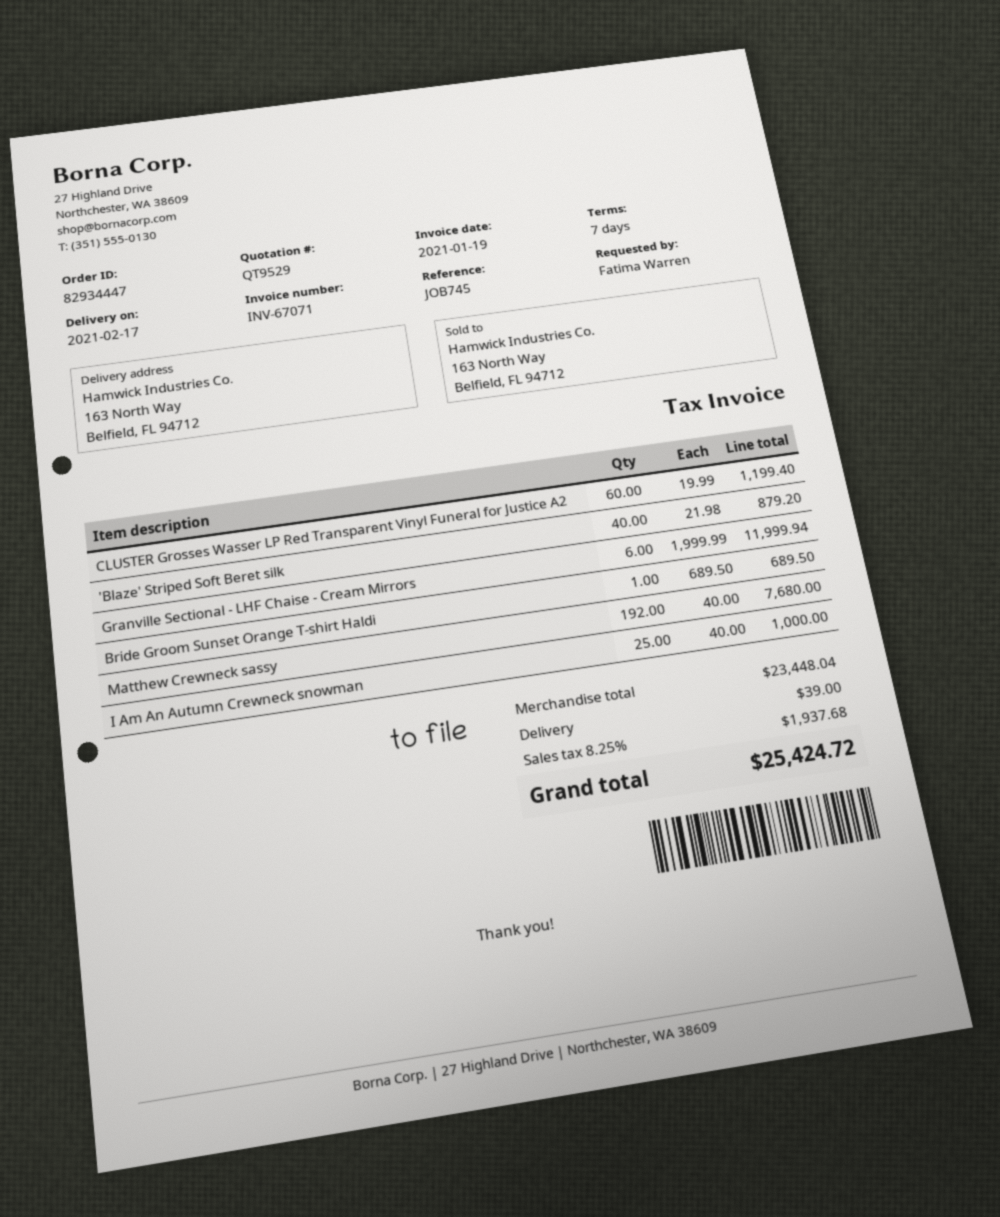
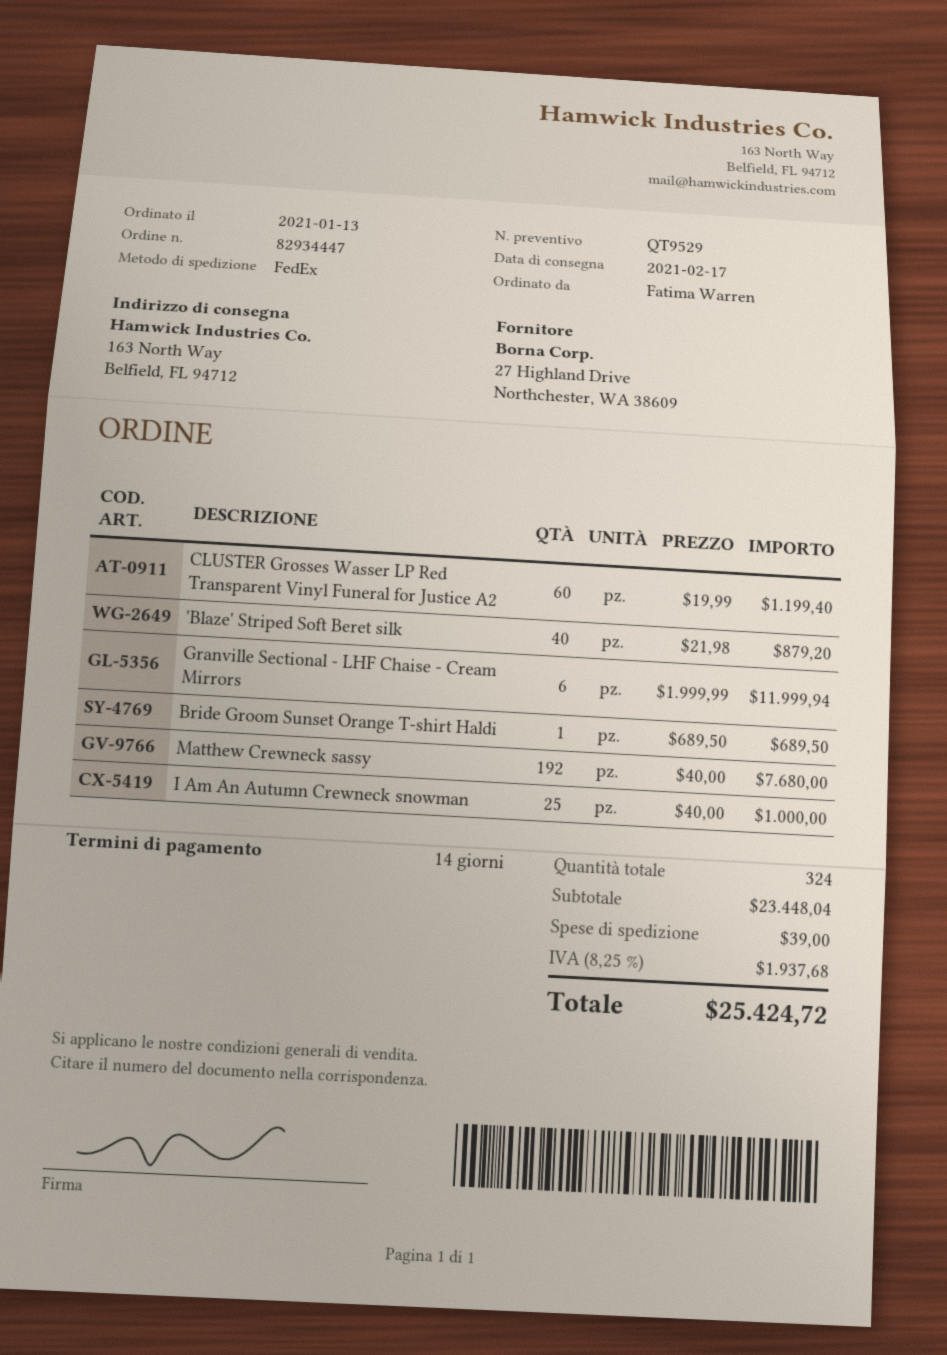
payment terms: 7 days -> 14 days

